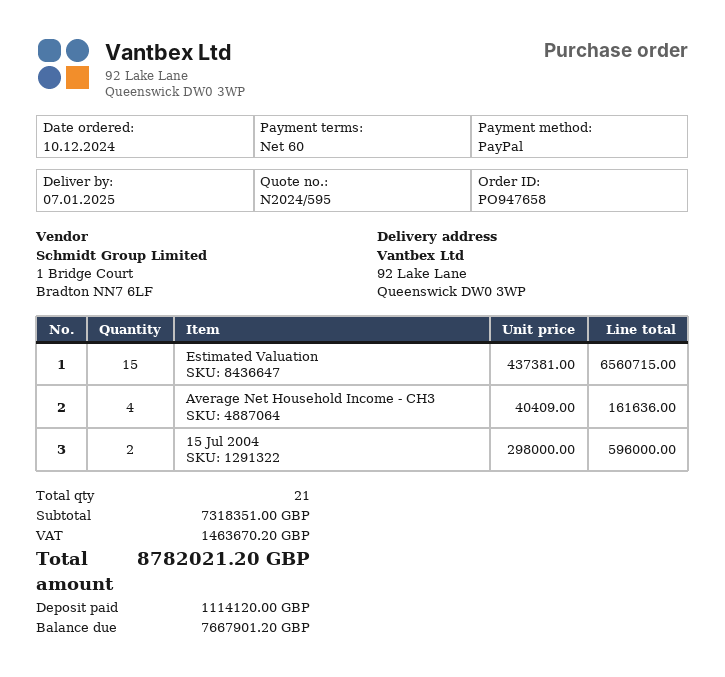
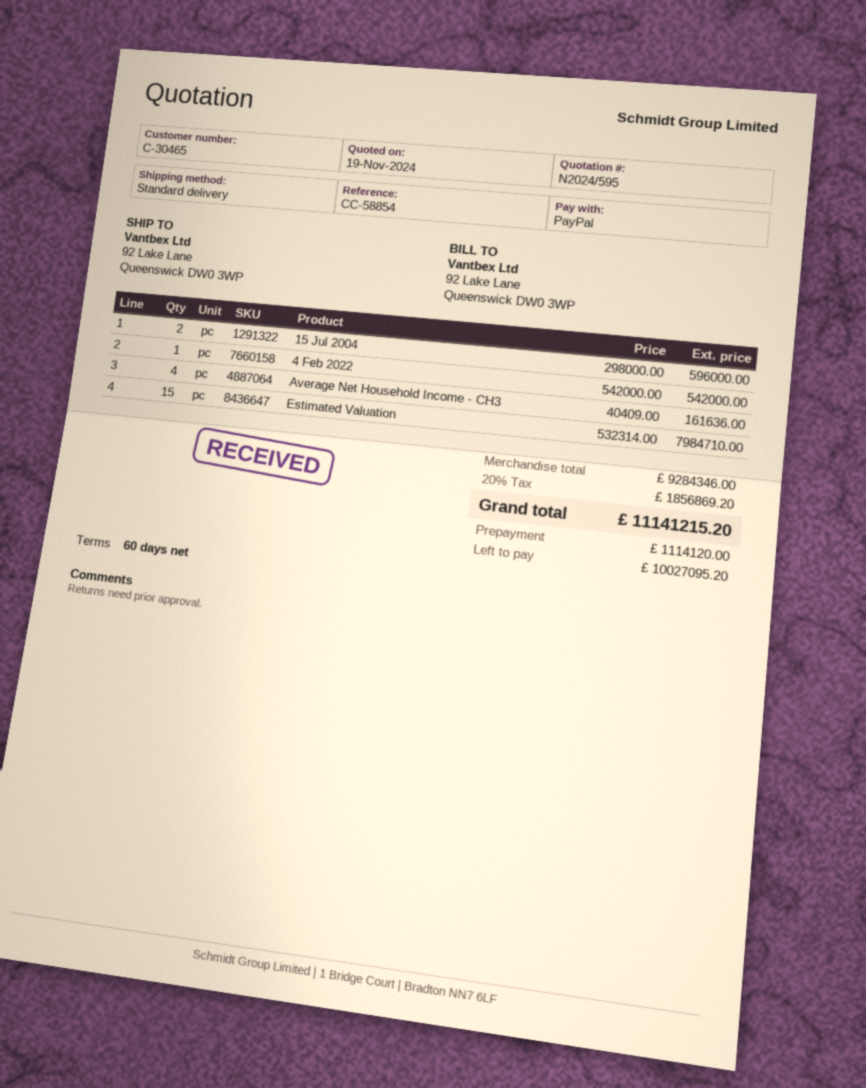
Estimated Valuation: 15 x 437381.00 = 6560715.00 -> 15 x 532314.00 = 7984710.00
4 Feb 2022: none -> 1 x 542000.00 = 542000.00
subtotal: 7318351.00 -> 9284346.00
tax: 1463670.20 -> 1856869.20
total: 8782021.20 -> 11141215.20
balance: 7667901.20 -> 10027095.20

